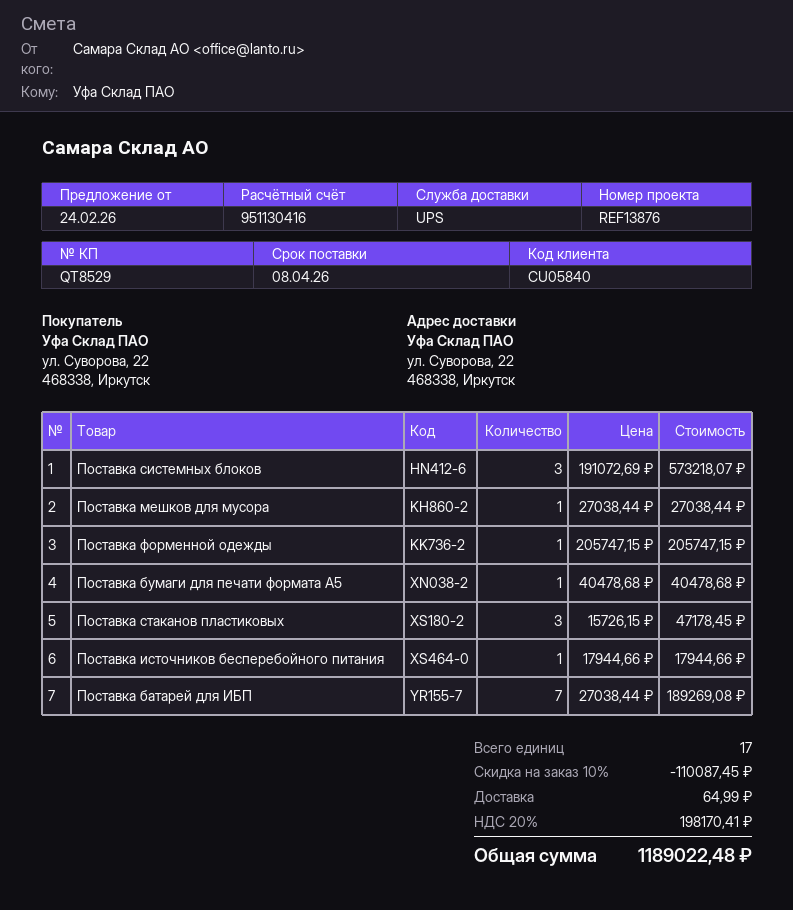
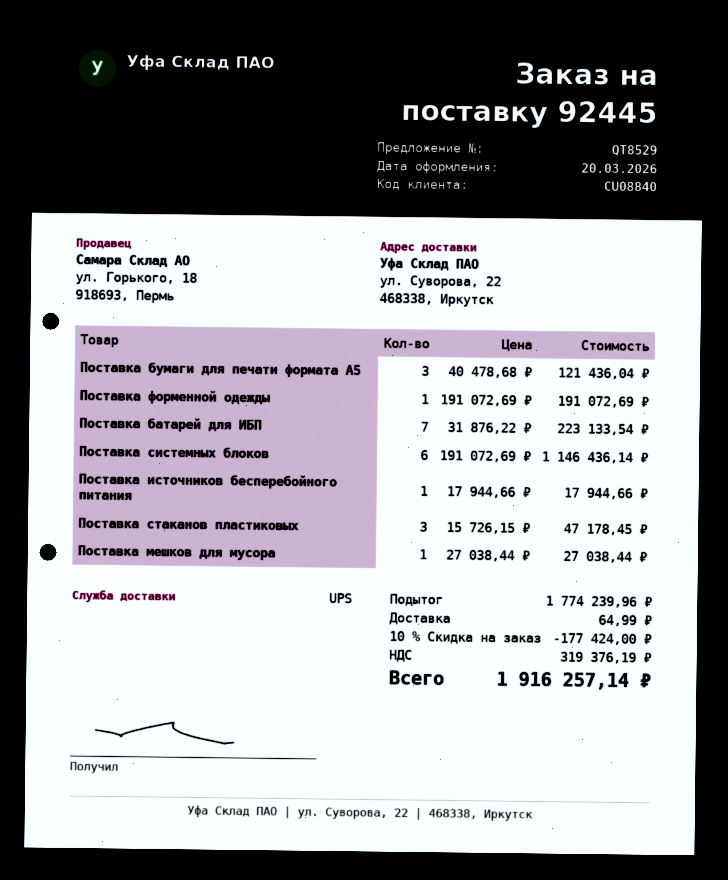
customer number: CU05840 -> CU08840
Поставка системных блоков: 3 x 191072.69 = 573218.07 -> 6 x 191072.69 = 1146436.14
Поставка форменной одежды: 1 x 205747.15 = 205747.15 -> 1 x 191072.69 = 191072.69
Поставка бумаги для печати формата А5: 1 x 40478.68 = 40478.68 -> 3 x 40478.68 = 121436.04
Поставка батарей для ИБП: 7 x 27038.44 = 189269.08 -> 7 x 31876.22 = 223133.54
discount: 10% = 110087.45 -> 10% = 177424.00
tax: 198170.41 -> 319376.19
total: 1189022.48 -> 1916257.14

